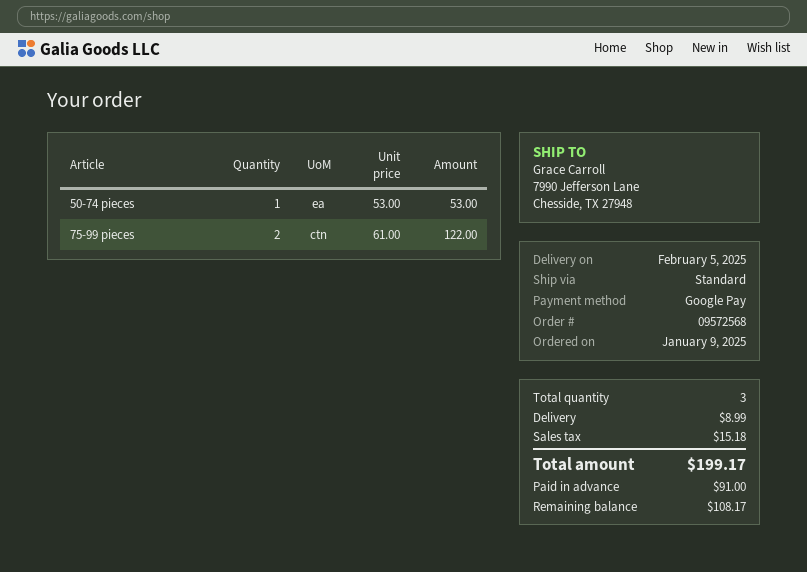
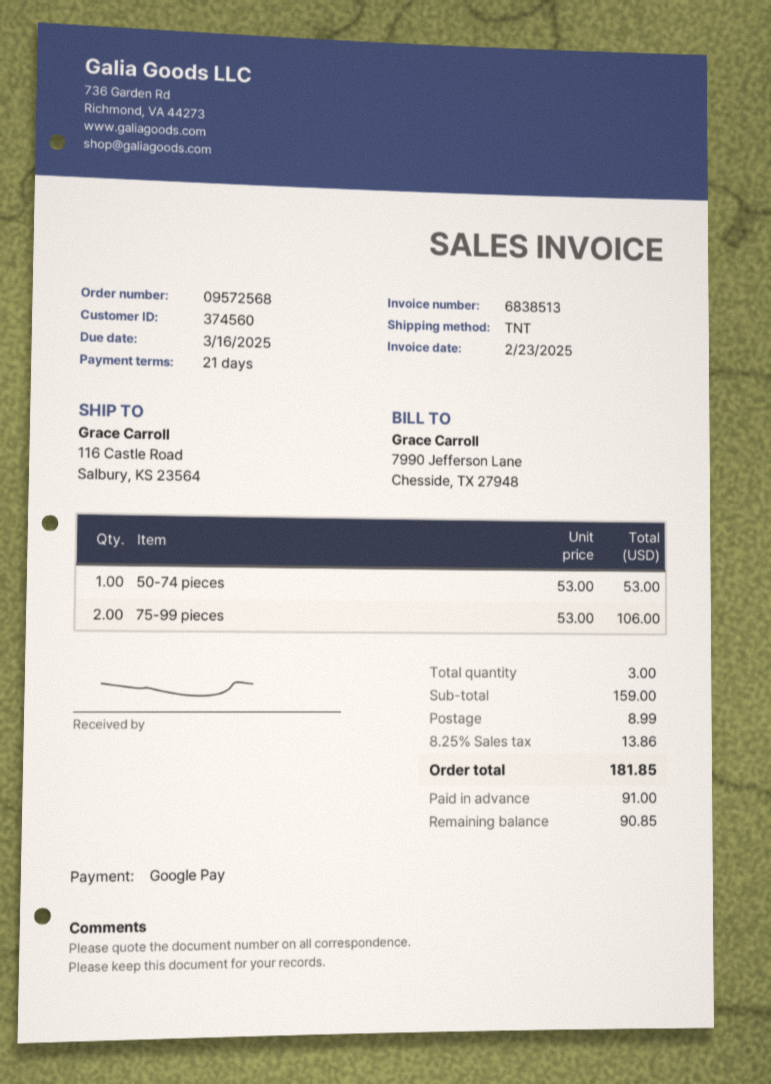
shipping method: standard -> TNT
ship to: 7990 Jefferson Lane, Chesside, TX 27948 -> 116 Castle Road, Salbury, KS 23564
75-99 pieces: 2 x 61.00 = 122.00 -> 2 x 53.00 = 106.00
tax: 15.18 -> 13.86
total: 199.17 -> 181.85
balance: 108.17 -> 90.85

